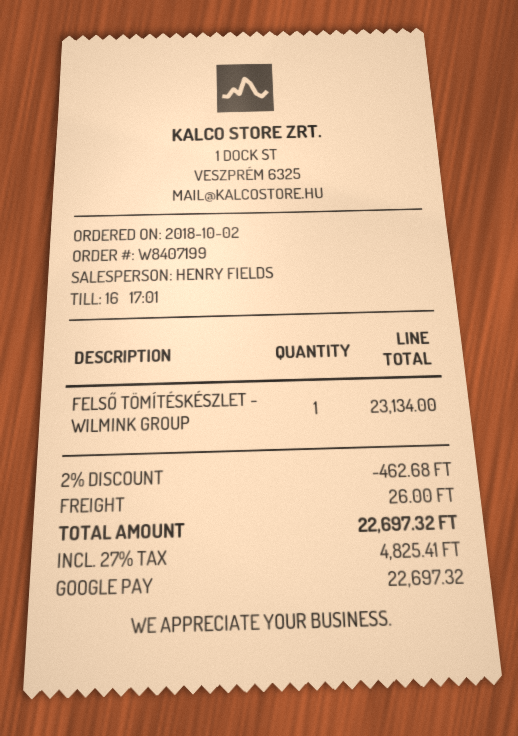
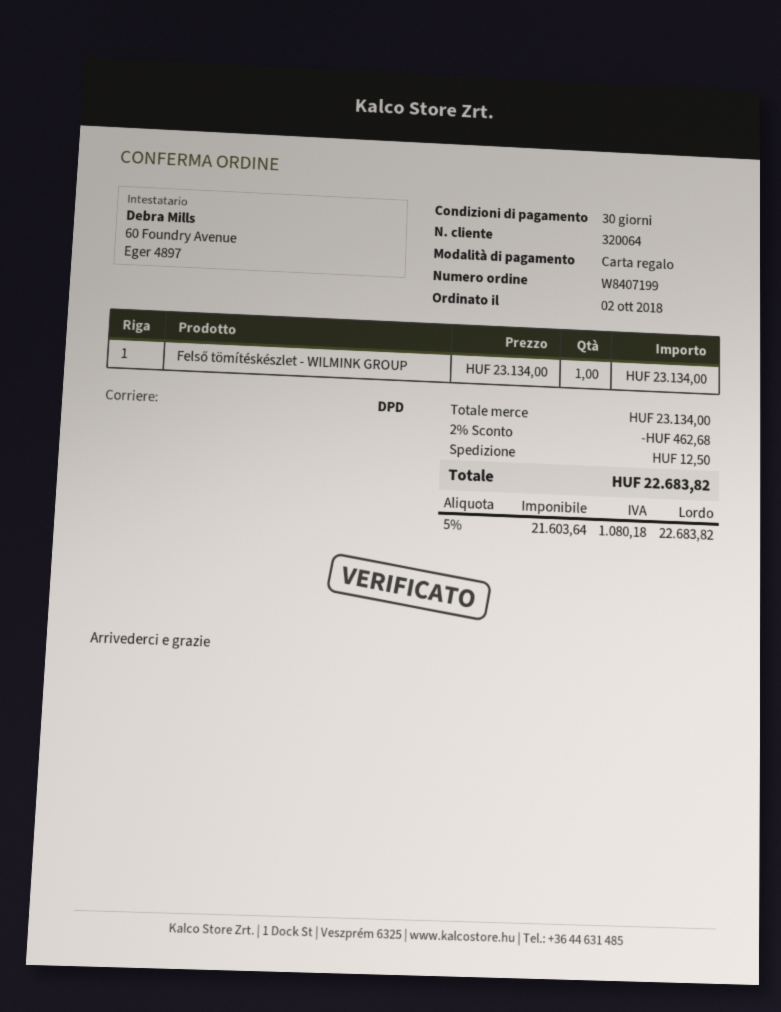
payment method: Google Pay -> gift card
shipping: 26.00 -> 12.50
tax: 27% = 4825.41 -> 5% = 1080.18
total: 22697.32 -> 22683.82

